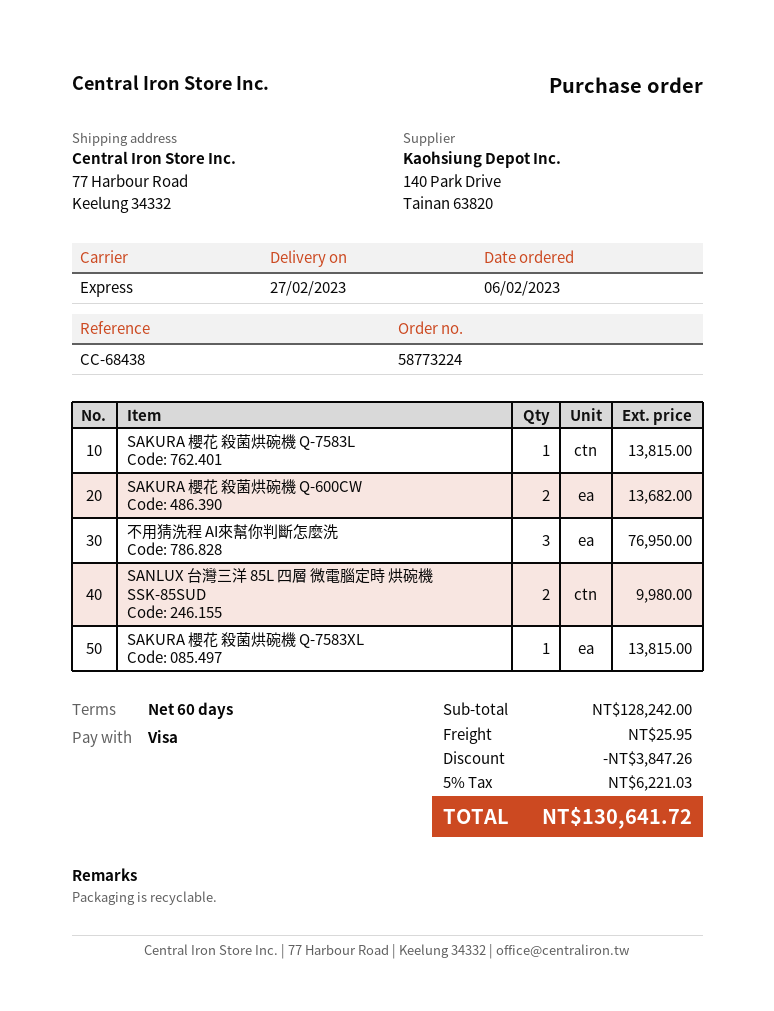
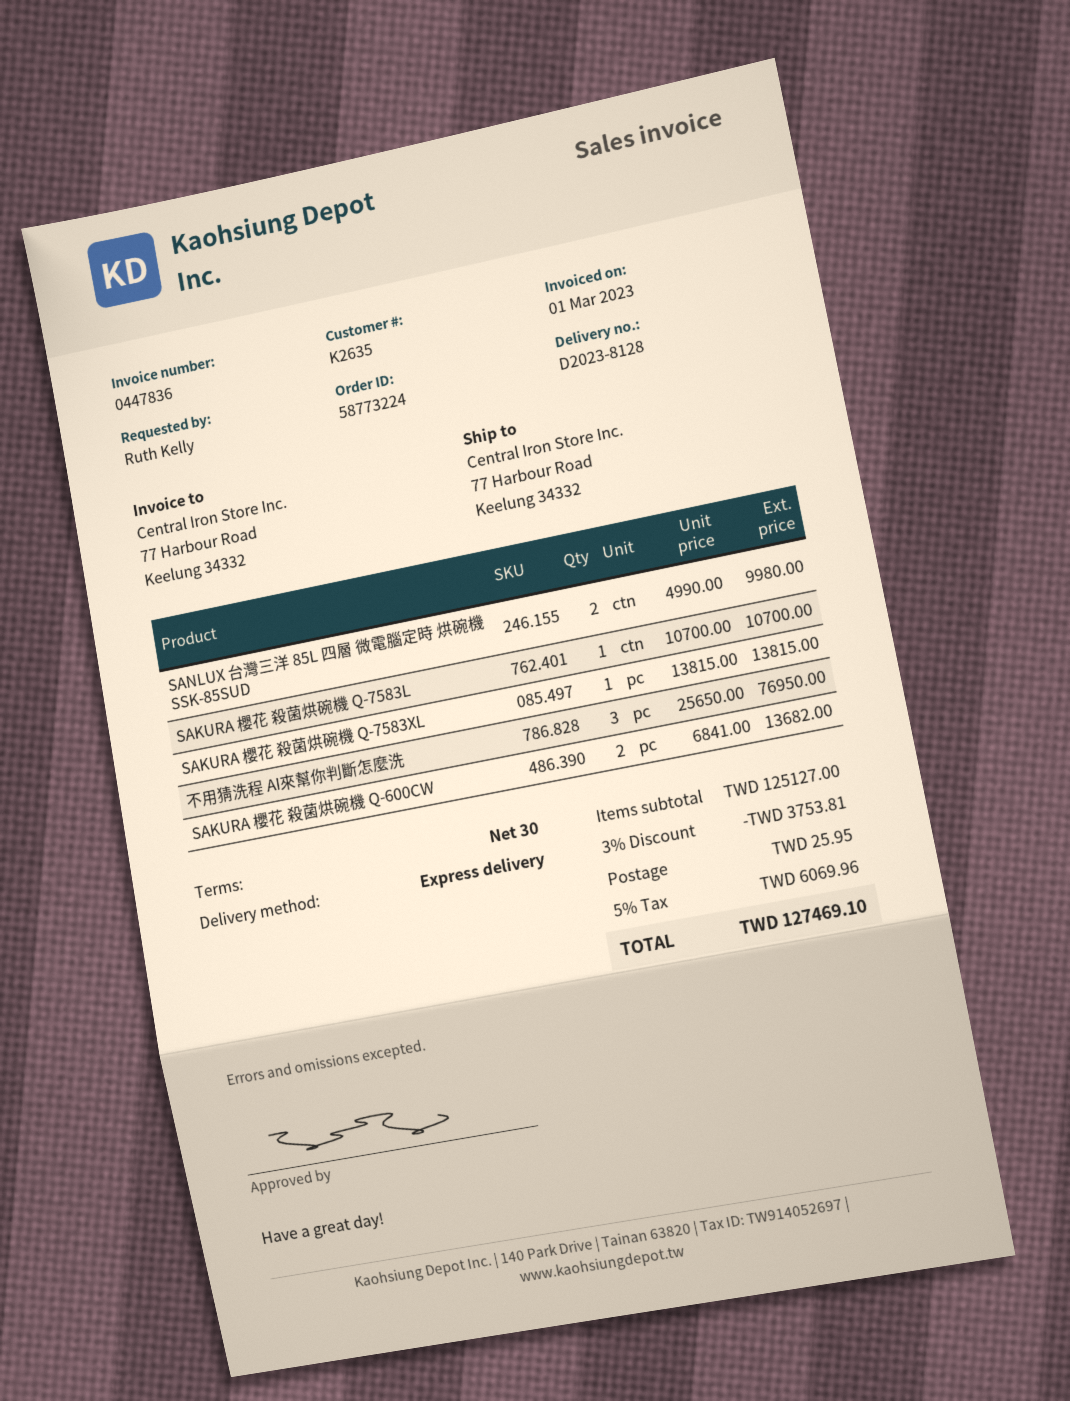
payment terms: 60 days -> 30 days
SAKURA 櫻花 殺菌烘碗機 Q-7583L: 1 for 13815.00 -> 1 for 10700.00
subtotal: 128242.00 -> 125127.00
discount: 3847.26 -> 3753.81
tax: 5% = 6221.03 -> 5% = 6069.96
total: 130641.72 -> 127469.10

